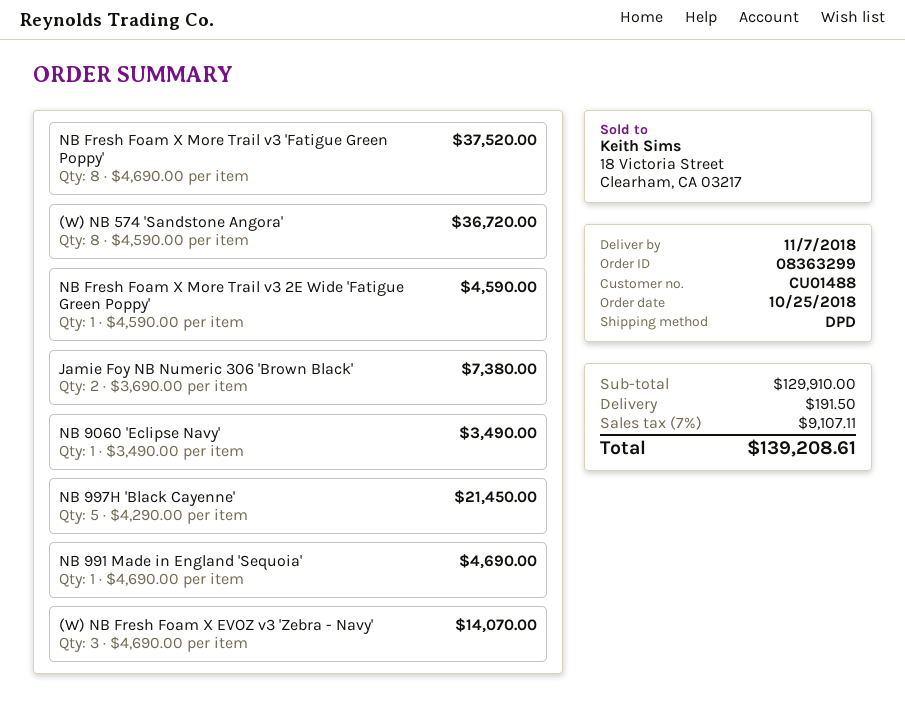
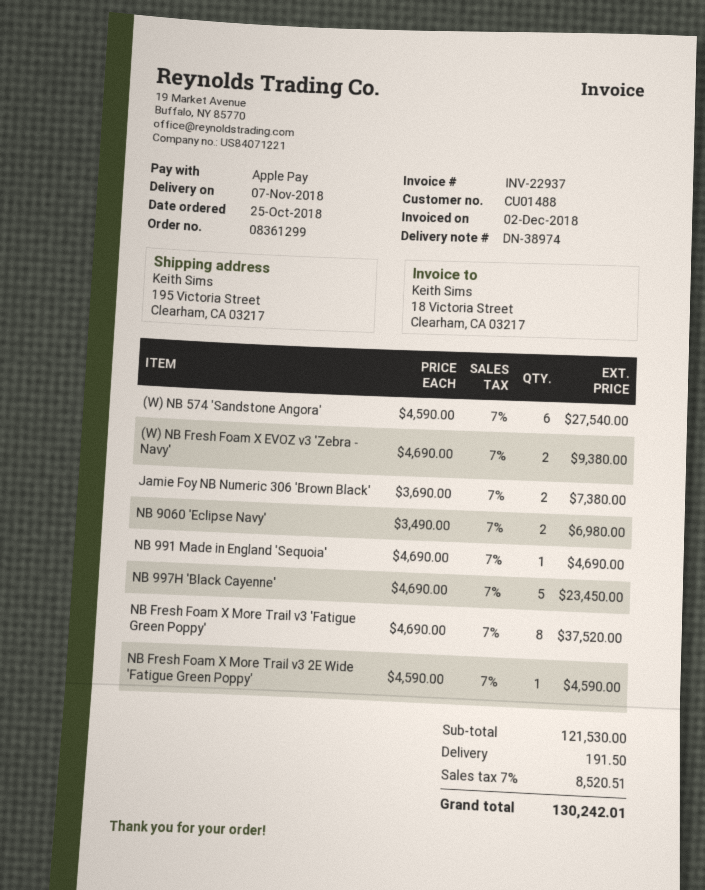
order number: 08363299 -> 08361299
(W) NB 574 'Sandstone Angora': 8 x 4590.00 = 36720.00 -> 6 x 4590.00 = 27540.00
NB 9060 'Eclipse Navy': 1 x 3490.00 = 3490.00 -> 2 x 3490.00 = 6980.00
NB 997H 'Black Cayenne': 5 x 4290.00 = 21450.00 -> 5 x 4690.00 = 23450.00
(W) NB Fresh Foam X EVOZ v3 'Zebra - Navy': 3 x 4690.00 = 14070.00 -> 2 x 4690.00 = 9380.00
subtotal: 129910.00 -> 121530.00
tax: 7% = 9107.11 -> 7% = 8520.51
total: 139208.61 -> 130242.01

